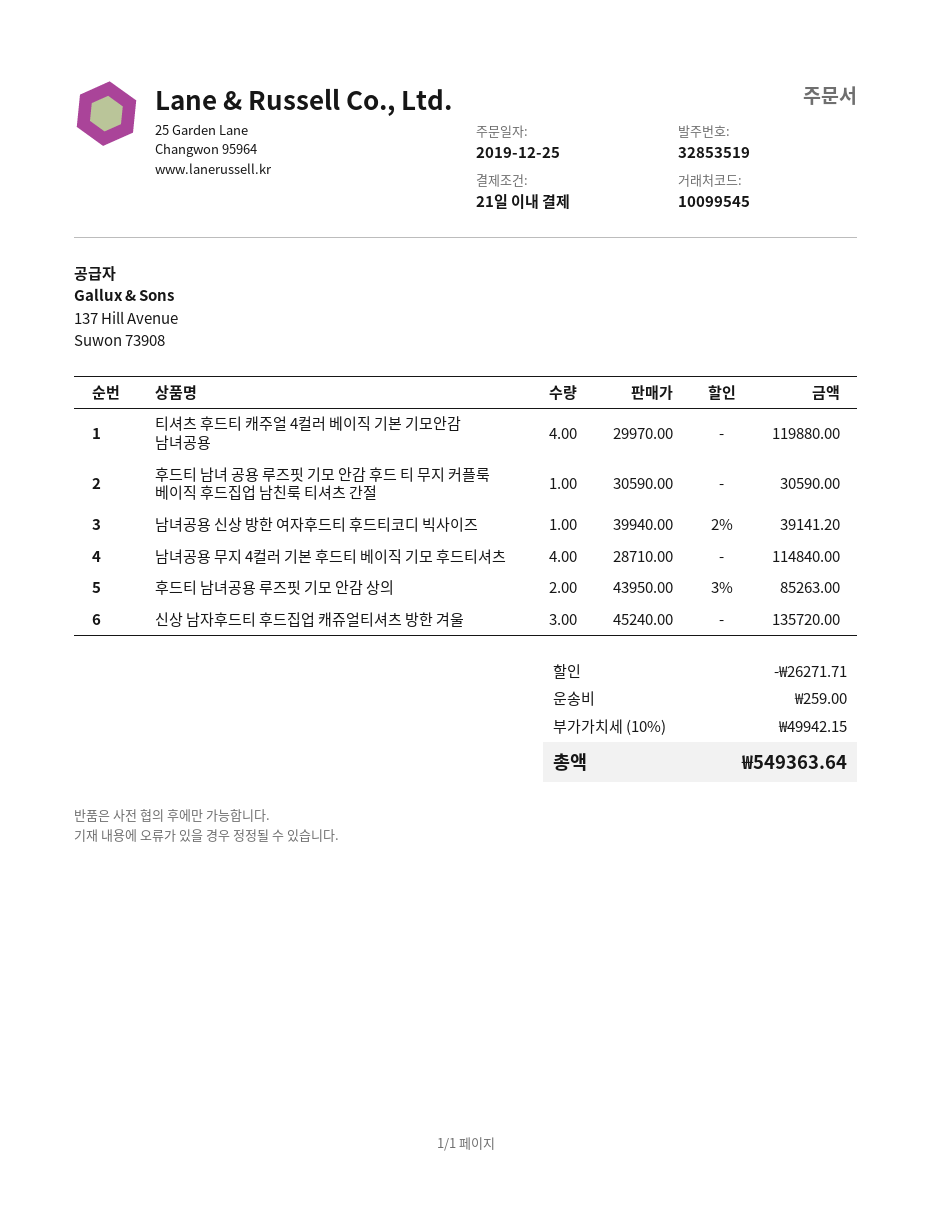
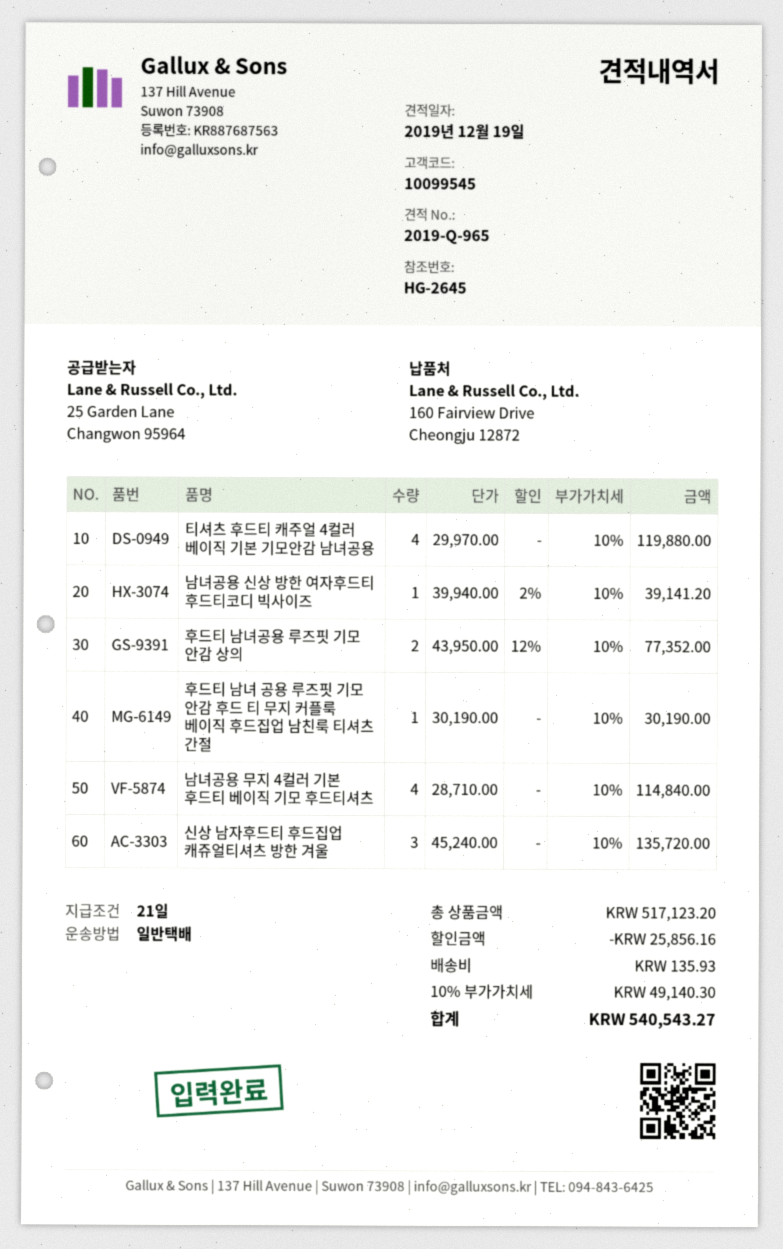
후드티 남녀 공용 루즈핏 기모 안감 후드 티 무지 커플룩 베이직 후드집업 남친룩 티셔츠 간절: 1 x 30590.00 = 30590.00 -> 1 x 30190.00 = 30190.00
후드티 남녀공용 루즈핏 기모 안감 상의: 2 x 43950.00 - 3% = 85263.00 -> 2 x 43950.00 - 12% = 77352.00
discount: 26271.71 -> 25856.16
shipping: 259.00 -> 135.93
tax: 10% = 49942.15 -> 10% = 49140.30
total: 549363.64 -> 540543.27

